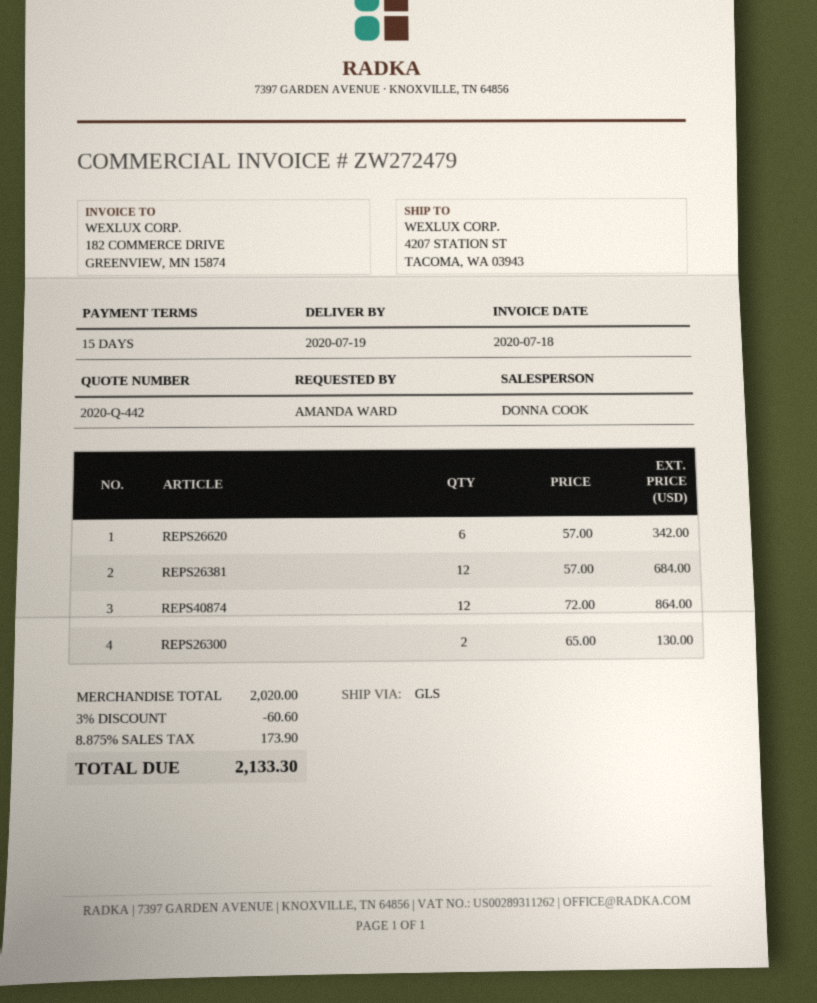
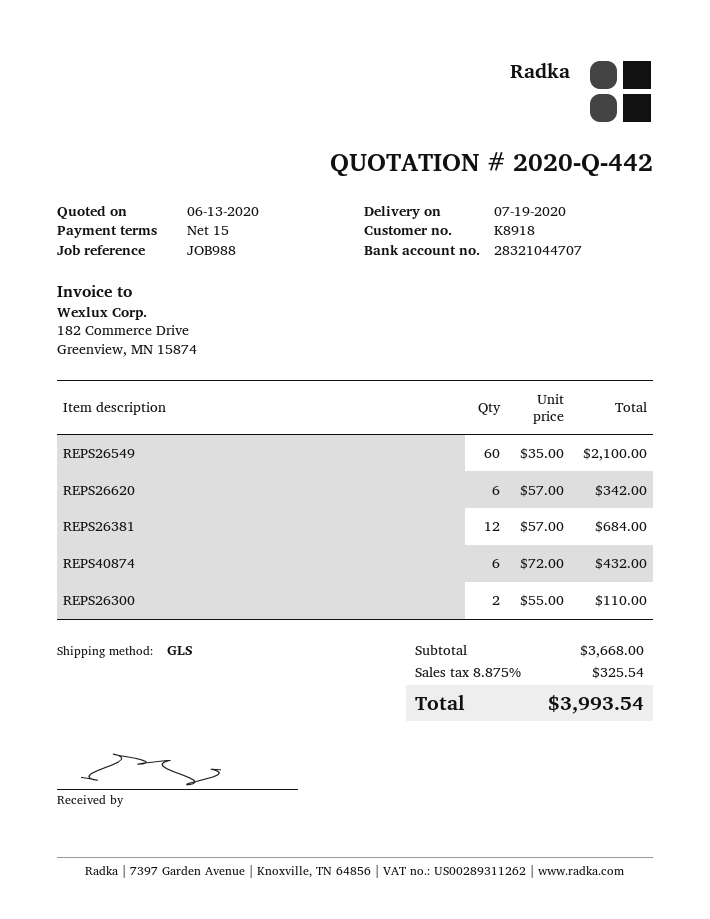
REPS40874: 12 x 72.00 = 864.00 -> 6 x 72.00 = 432.00
REPS26300: 2 x 65.00 = 130.00 -> 2 x 55.00 = 110.00
REPS26549: none -> 60 x 35.00 = 2100.00
subtotal: 2020.00 -> 3668.00
discount: 3% = 60.60 -> none
tax: 8.875% = 173.90 -> 8.875% = 325.54
total: 2133.30 -> 3993.54

